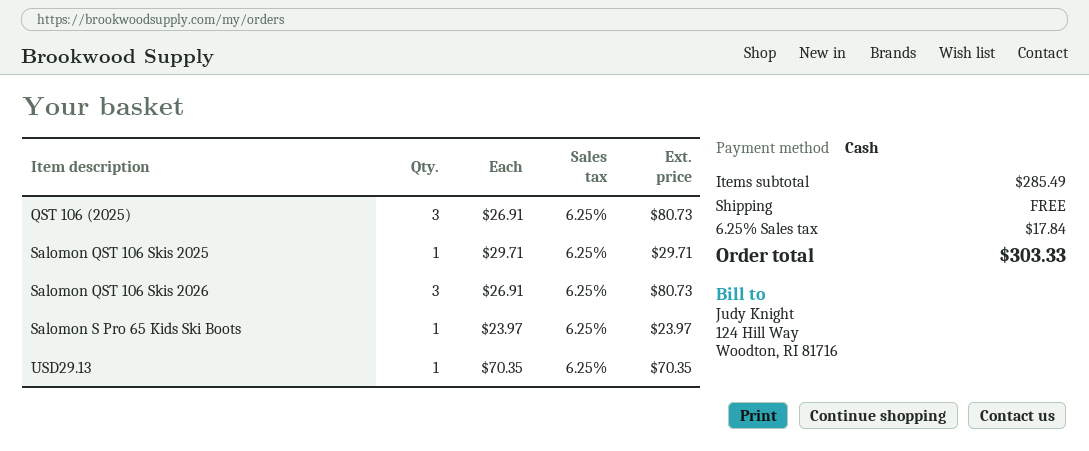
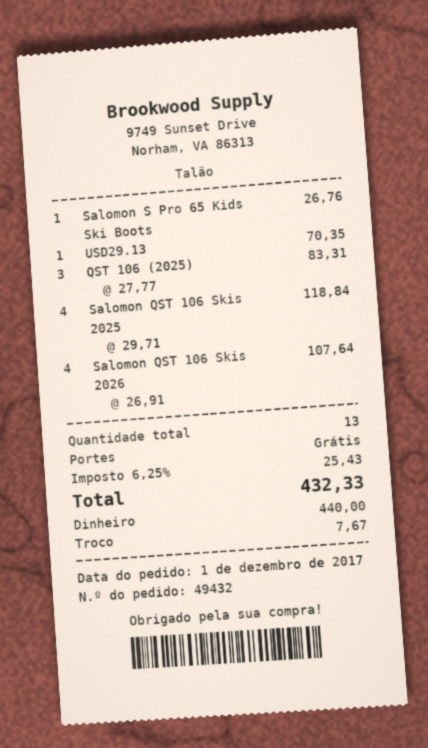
QST 106 (2025): 3 x 26.91 = 80.73 -> 3 x 27.77 = 83.31
Salomon QST 106 Skis 2025: 1 x 29.71 = 29.71 -> 4 x 29.71 = 118.84
Salomon QST 106 Skis 2026: 3 x 26.91 = 80.73 -> 4 x 26.91 = 107.64
Salomon S Pro 65 Kids Ski Boots: 1 x 23.97 = 23.97 -> 1 x 26.76 = 26.76
tax: 6.25% = 17.84 -> 6.25% = 25.43
total: 303.33 -> 432.33

